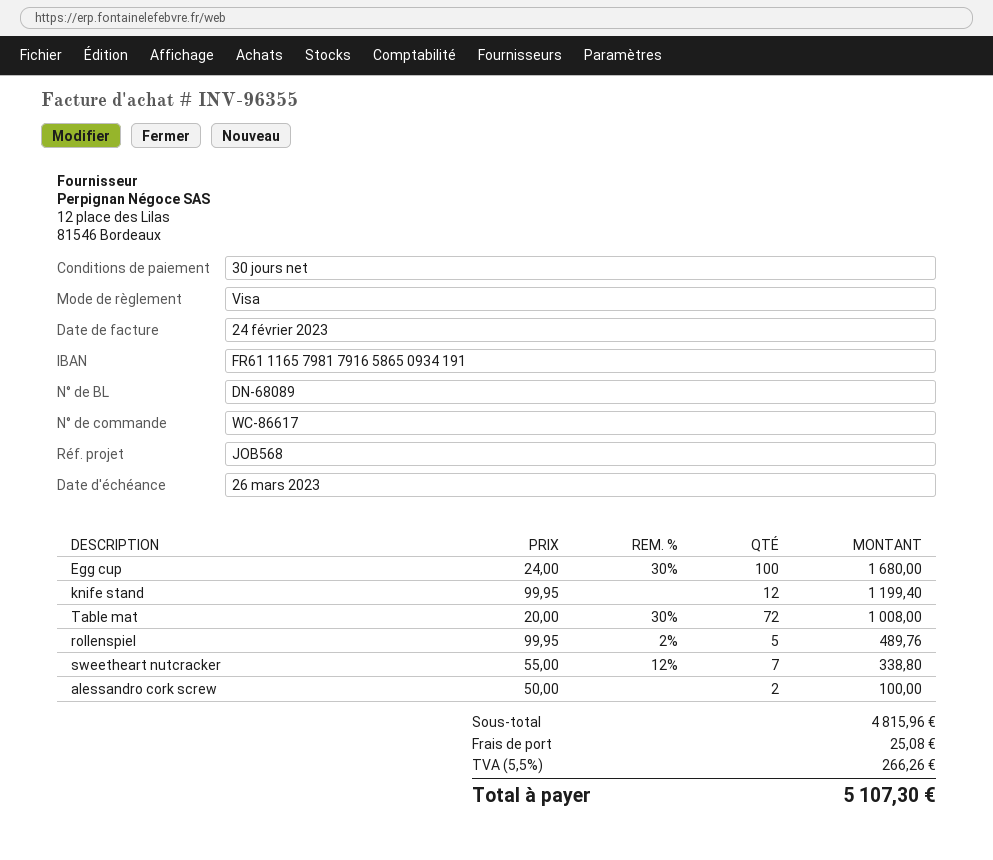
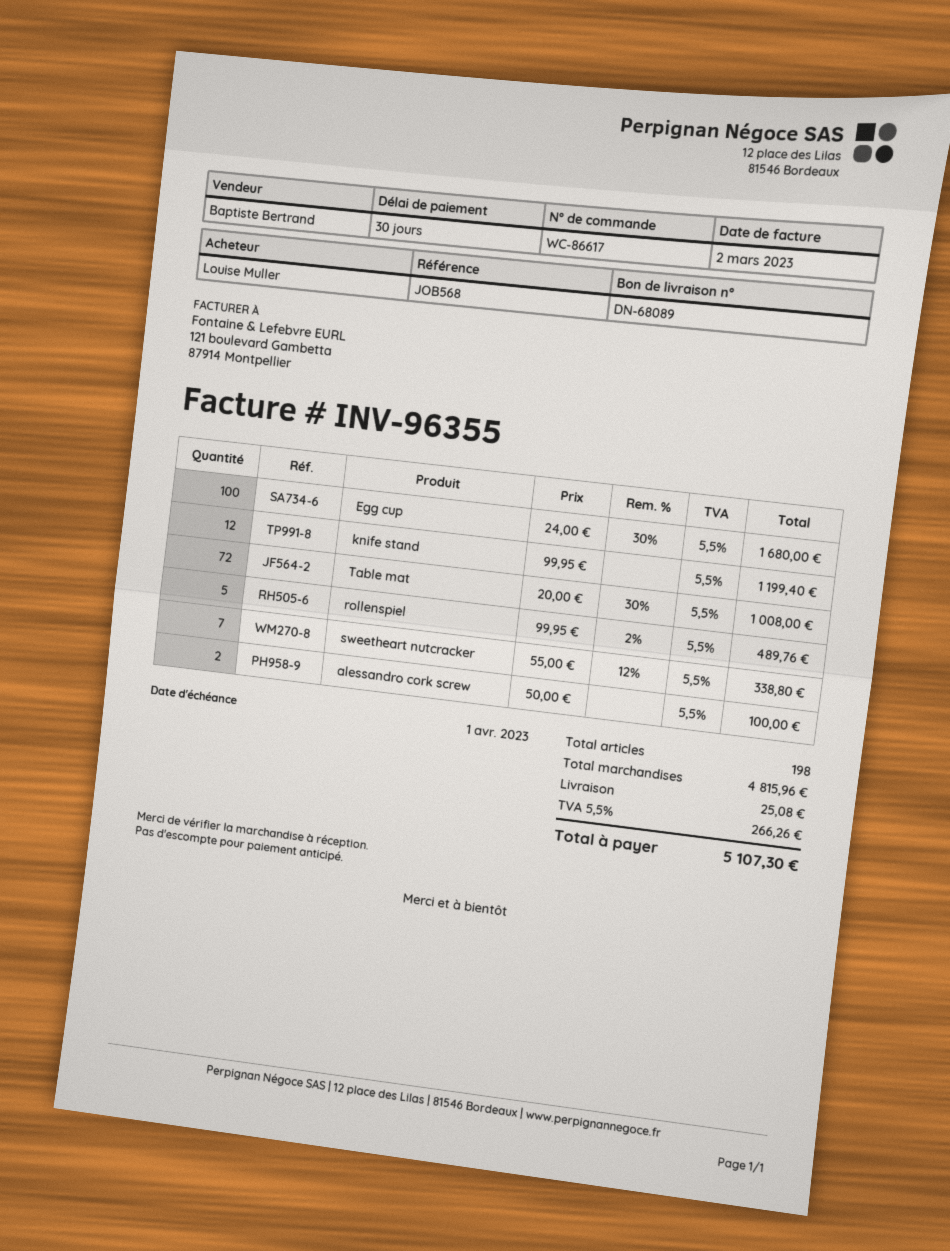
invoice date: 2023-02-24 -> 2023-03-02
due date: 2023-03-26 -> 2023-04-01

